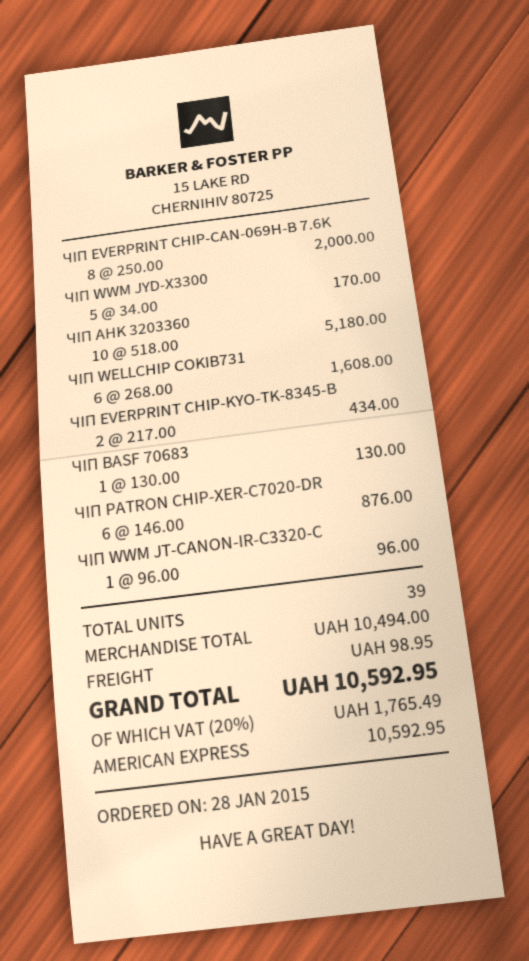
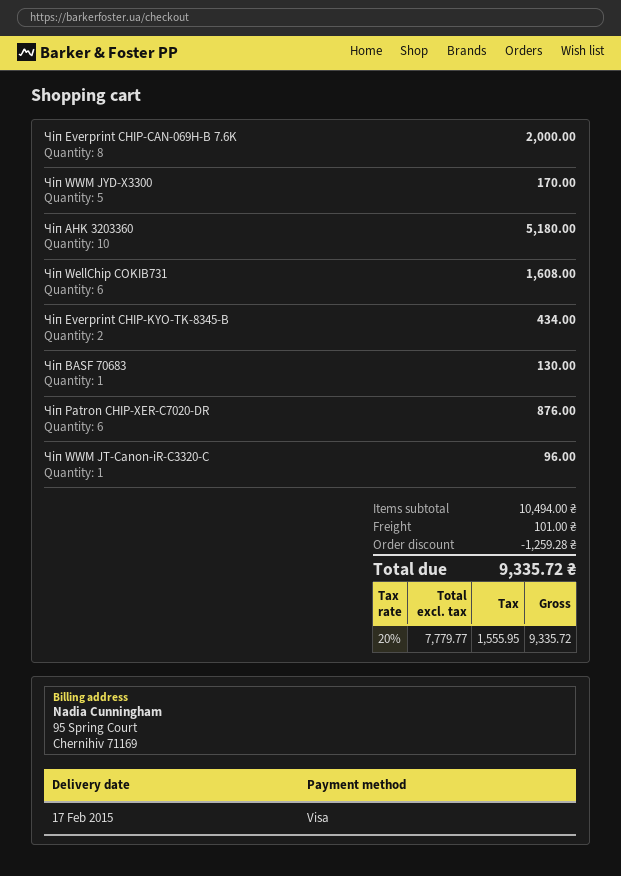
payment method: American Express -> Visa
discount: none -> 1259.28
shipping: 98.95 -> 101.00
tax: 20% = 1765.49 -> 20% = 1555.95
total: 10592.95 -> 9335.72

